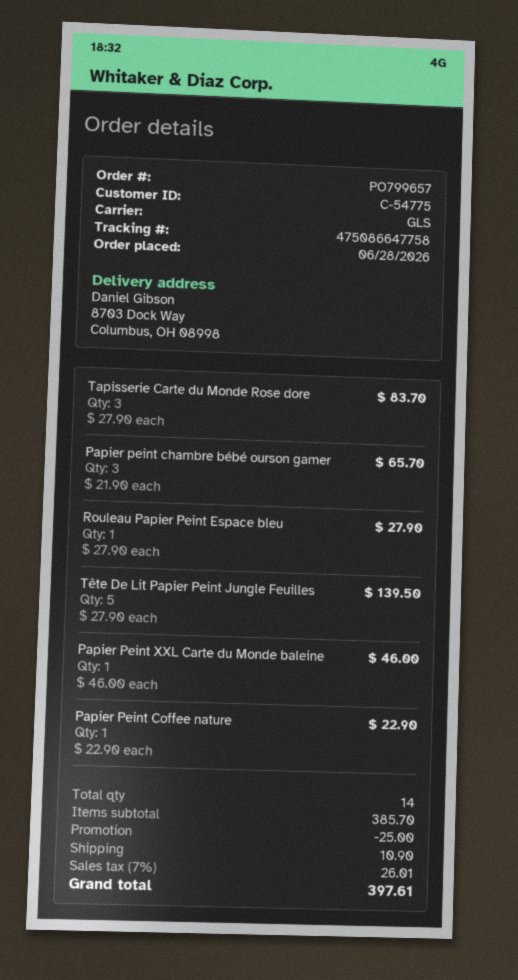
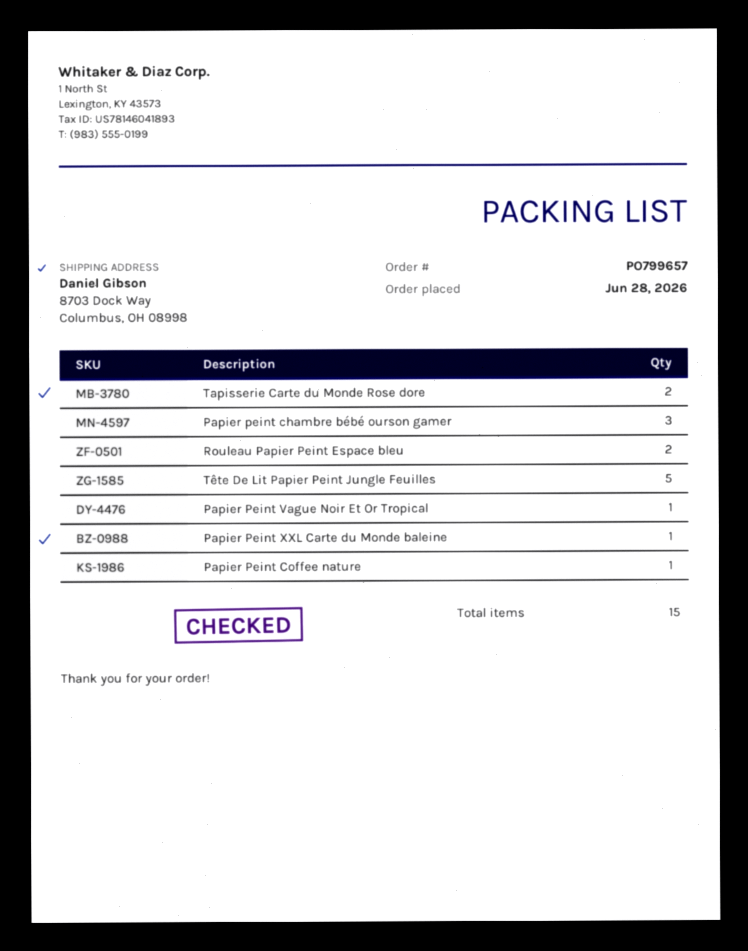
Tapisserie Carte du Monde Rose dore: 3 -> 2
Rouleau Papier Peint Espace bleu: 1 -> 2
Papier Peint Vague Noir Et Or Tropical: none -> 1
total quantity: 14 -> 15

